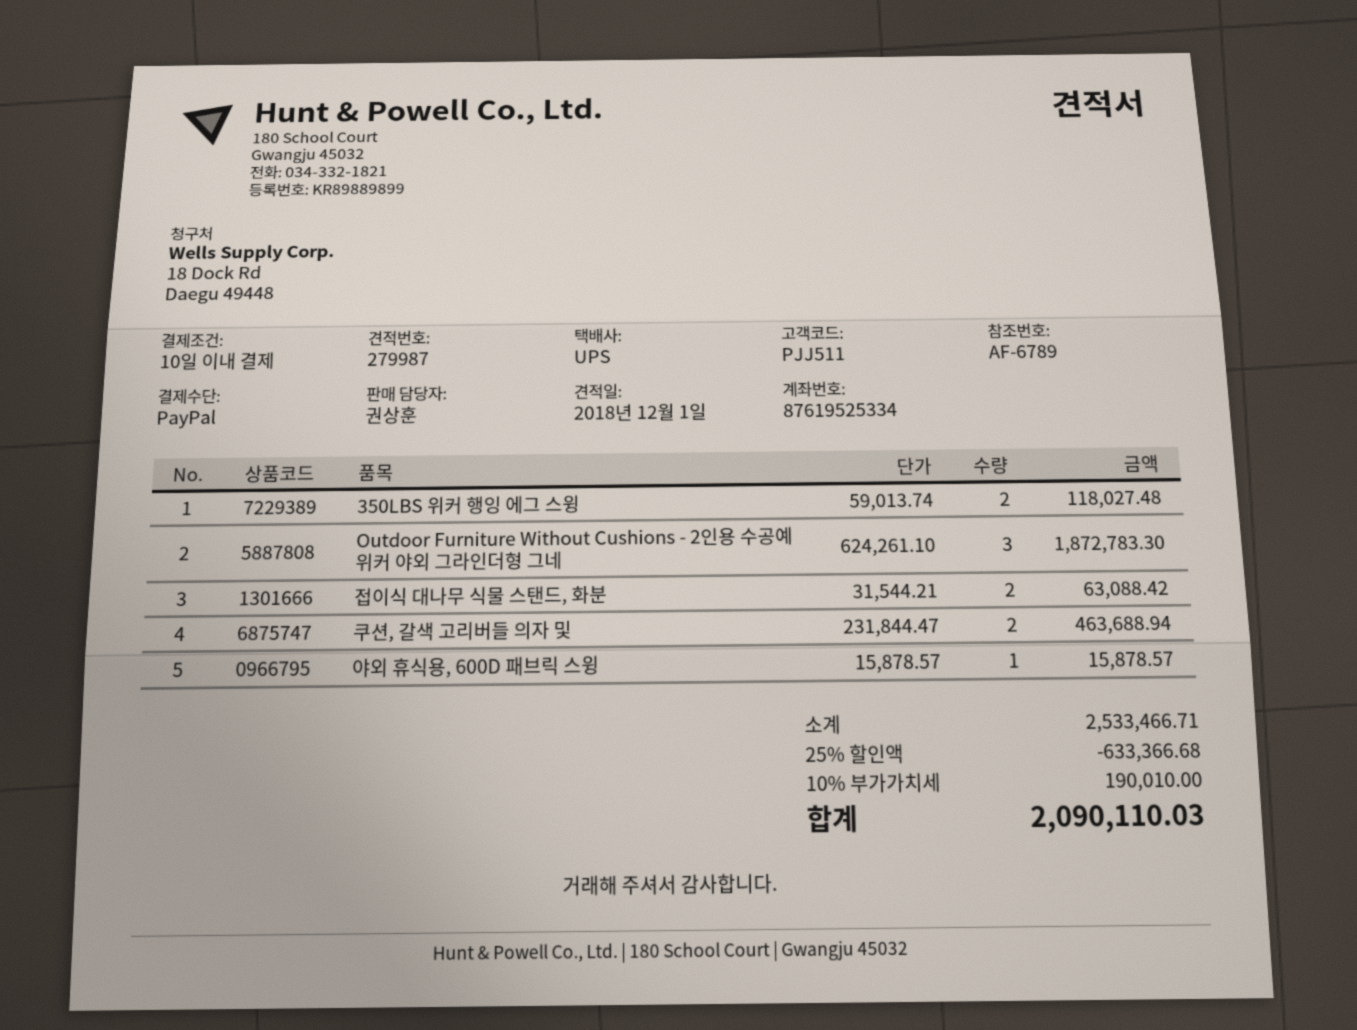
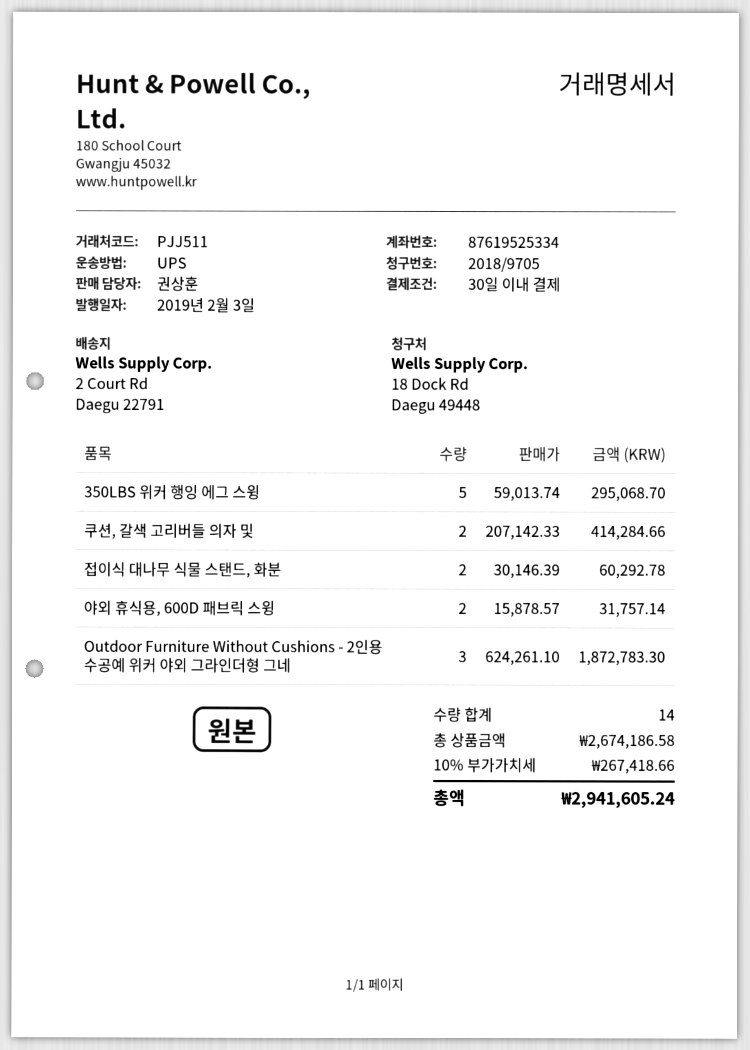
payment terms: 10 days -> 30 days
350LBS 위커 행잉 에그 스윙: 2 x 59013.74 = 118027.48 -> 5 x 59013.74 = 295068.70
접이식 대나무 식물 스탠드, 화분: 2 x 31544.21 = 63088.42 -> 2 x 30146.39 = 60292.78
쿠션, 갈색 고리버들 의자 및: 2 x 231844.47 = 463688.94 -> 2 x 207142.33 = 414284.66
야외 휴식용, 600D 패브릭 스윙: 1 x 15878.57 = 15878.57 -> 2 x 15878.57 = 31757.14
subtotal: 2533466.71 -> 2674186.58
discount: 25% = 633366.68 -> none
tax: 10% = 190010.00 -> 10% = 267418.66
total: 2090110.03 -> 2941605.24

